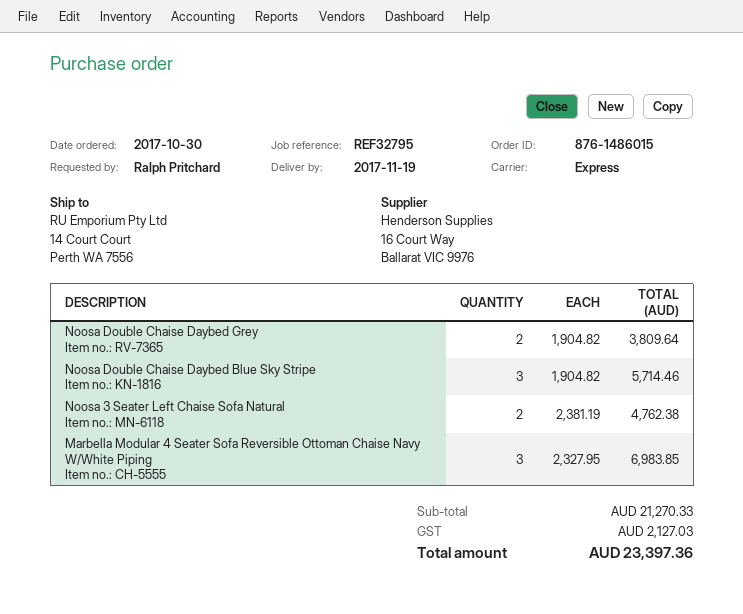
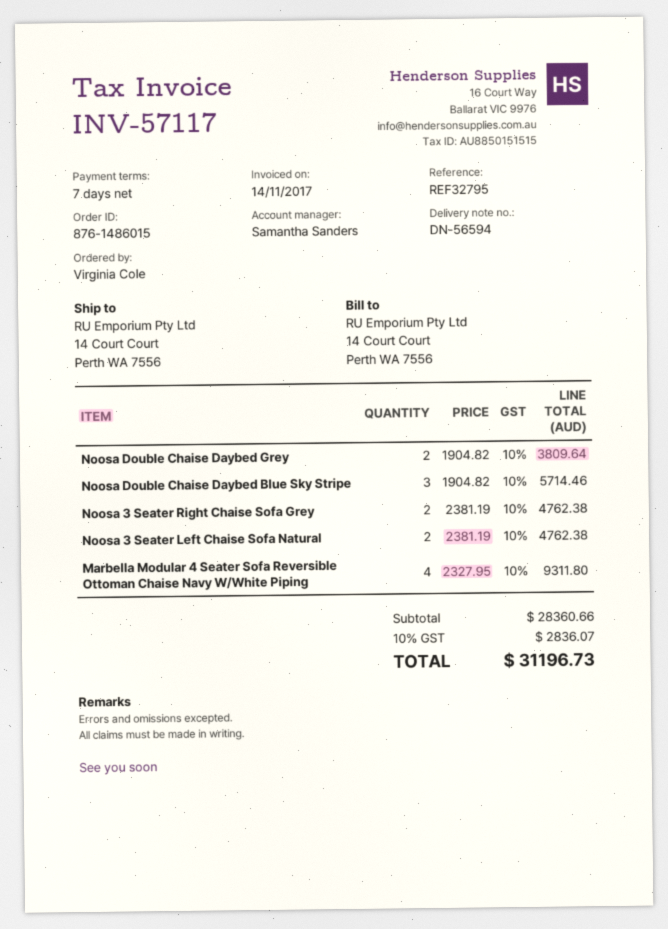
ordered by: Ralph Pritchard -> Virginia Cole
Marbella Modular 4 Seater Sofa Reversible Ottoman Chaise Navy W/White Piping: 3 x 2327.95 = 6983.85 -> 4 x 2327.95 = 9311.80
Noosa 3 Seater Right Chaise Sofa Grey: none -> 2 x 2381.19 = 4762.38
subtotal: 21270.33 -> 28360.66
tax: 2127.03 -> 2836.07
total: 23397.36 -> 31196.73

